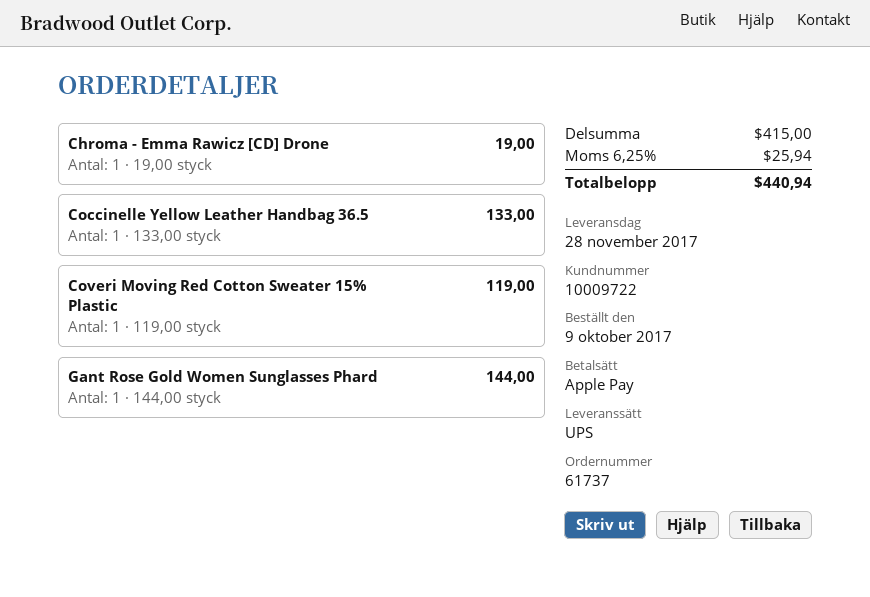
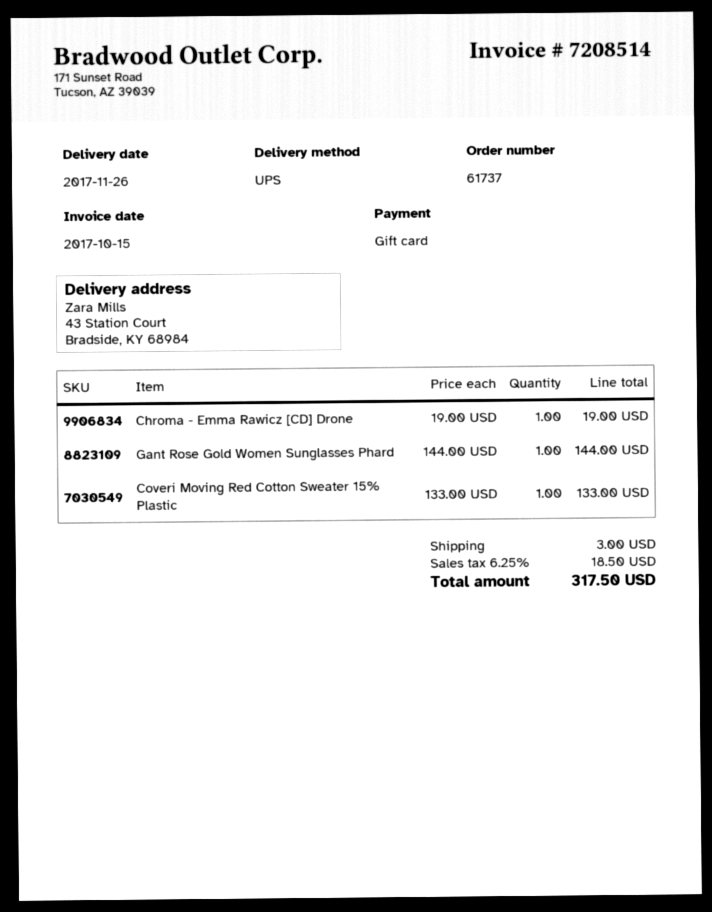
delivery date: 2017-11-28 -> 2017-11-26
payment method: Apple Pay -> gift card
Coccinelle Yellow Leather Handbag 36.5: 1 x 133.00 = 133.00 -> none
Coveri Moving Red Cotton Sweater 15% Plastic: 1 x 119.00 = 119.00 -> 1 x 133.00 = 133.00
shipping: none -> 3.00
tax: 6.25% = 25.94 -> 6.25% = 18.50
total: 440.94 -> 317.50

